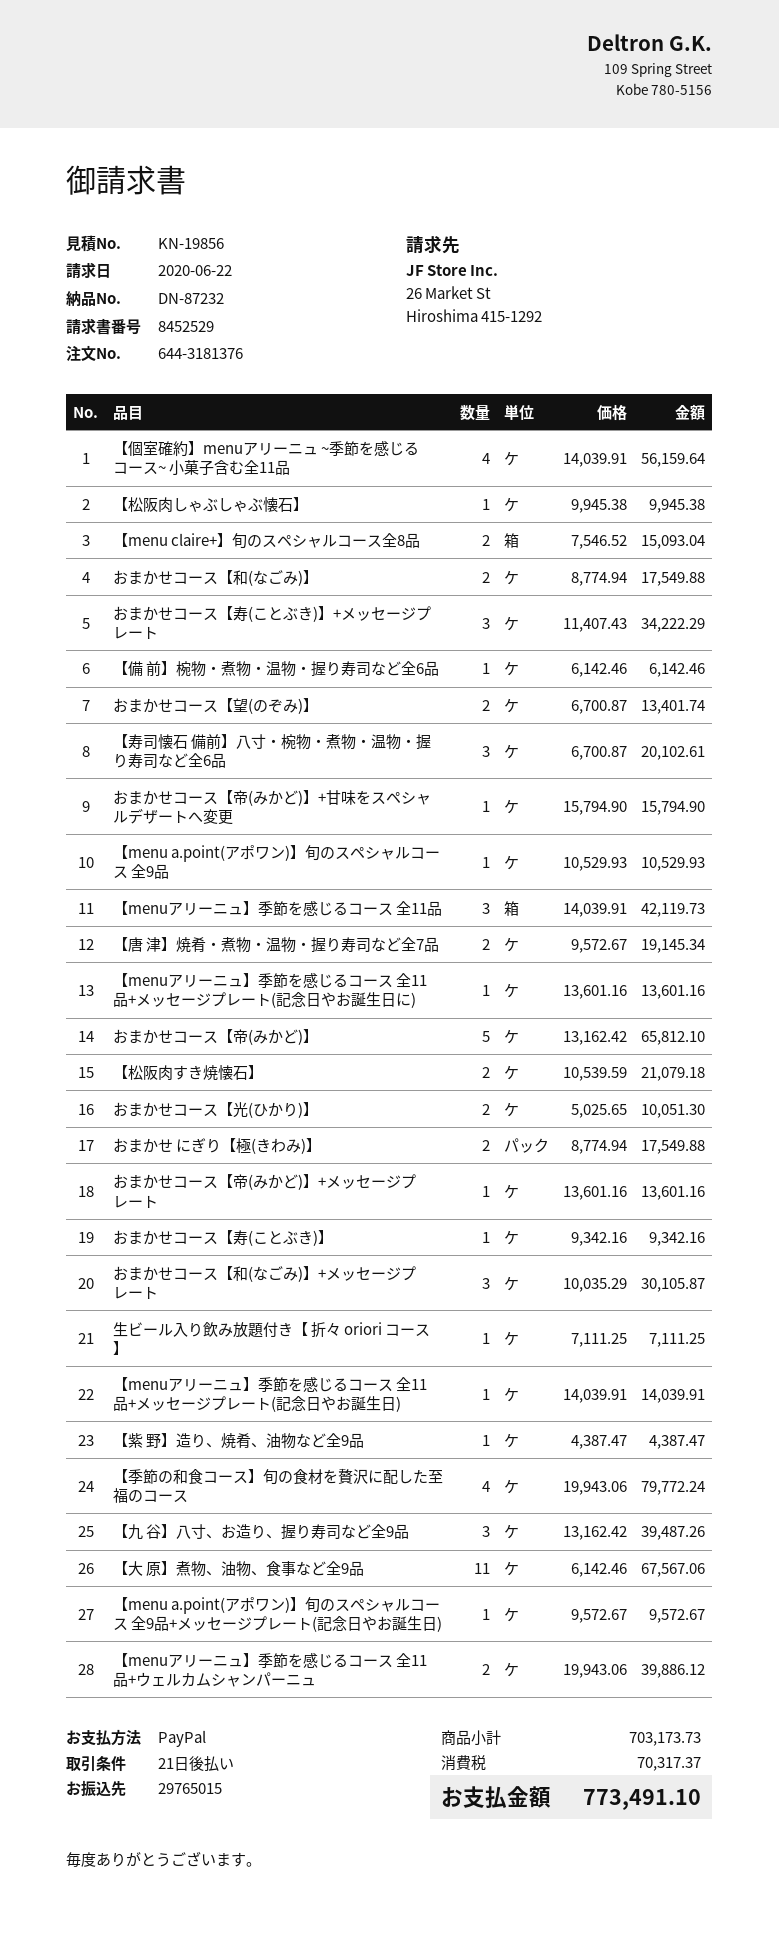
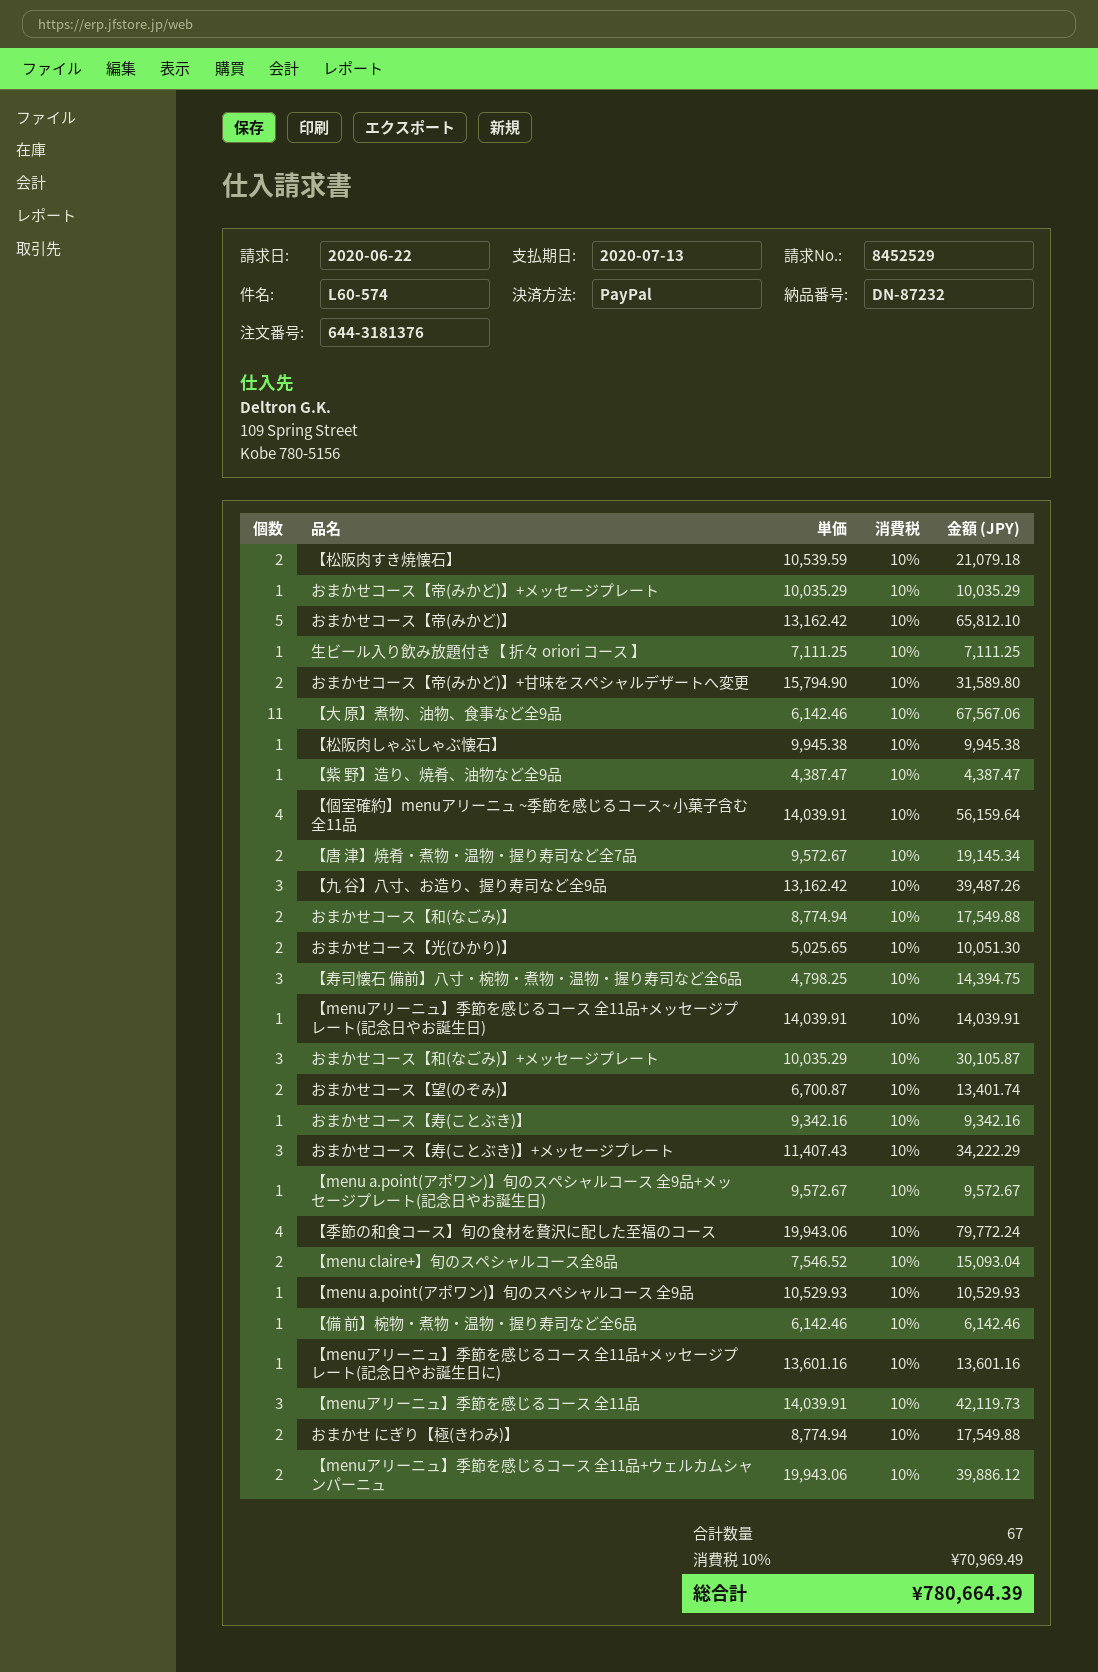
【寿司懐石 備前】八寸・椀物・煮物・温物・握り寿司など全6品: 3 x 6700.87 = 20102.61 -> 3 x 4798.25 = 14394.75
おまかせコース【帝(みかど)】+甘味をスペシャルデザートへ変更: 1 x 15794.90 = 15794.90 -> 2 x 15794.90 = 31589.80
おまかせコース【帝(みかど)】+メッセージプレート: 1 x 13601.16 = 13601.16 -> 1 x 10035.29 = 10035.29
tax: 70317.37 -> 70969.49
total: 773491.10 -> 780664.39

